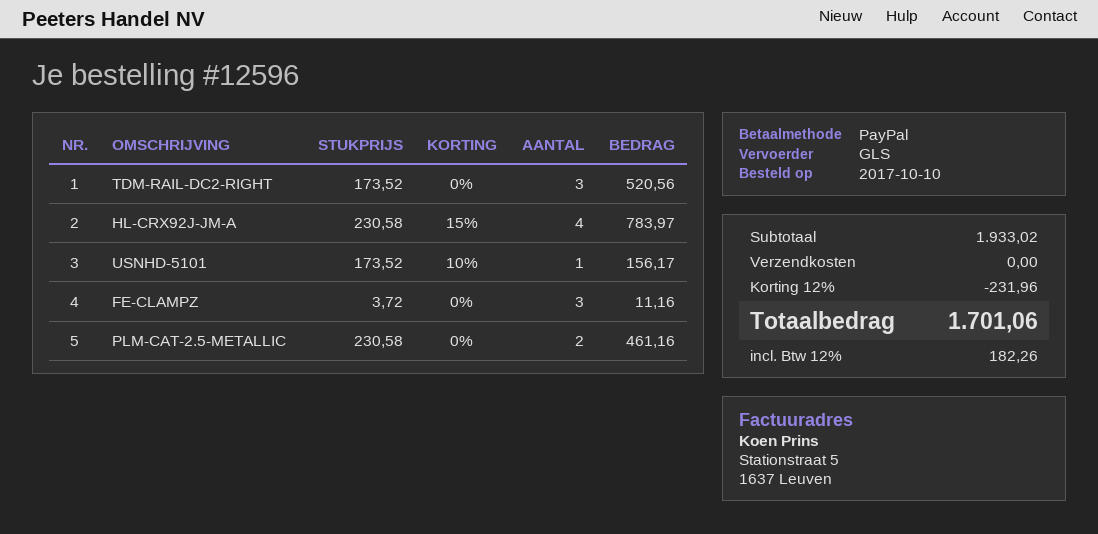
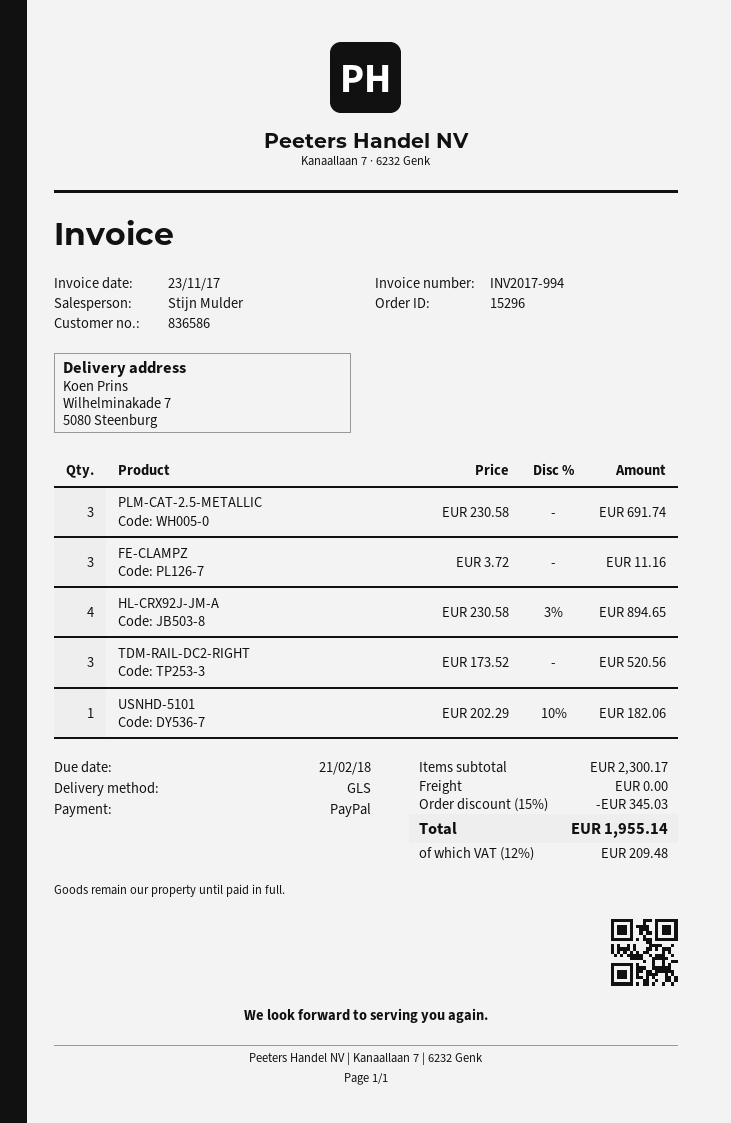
order number: 12596 -> 15296
HL-CRX92J-JM-A: 4 x 230.58 - 15% = 783.97 -> 4 x 230.58 - 3% = 894.65
USNHD-5101: 1 x 173.52 - 10% = 156.17 -> 1 x 202.29 - 10% = 182.06
PLM-CAT-2.5-METALLIC: 2 x 230.58 = 461.16 -> 3 x 230.58 = 691.74
subtotal: 1933.02 -> 2300.17
discount: 12% = 231.96 -> 15% = 345.03
tax: 12% = 182.26 -> 12% = 209.48
total: 1701.06 -> 1955.14

